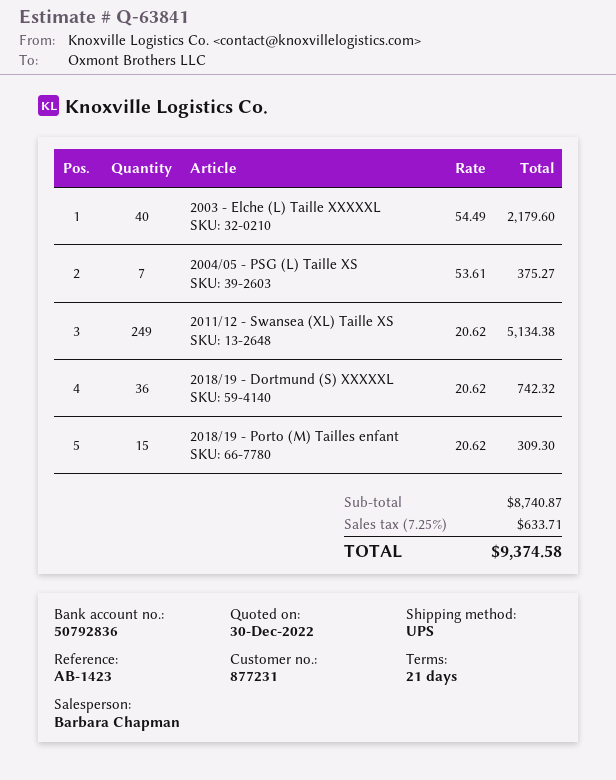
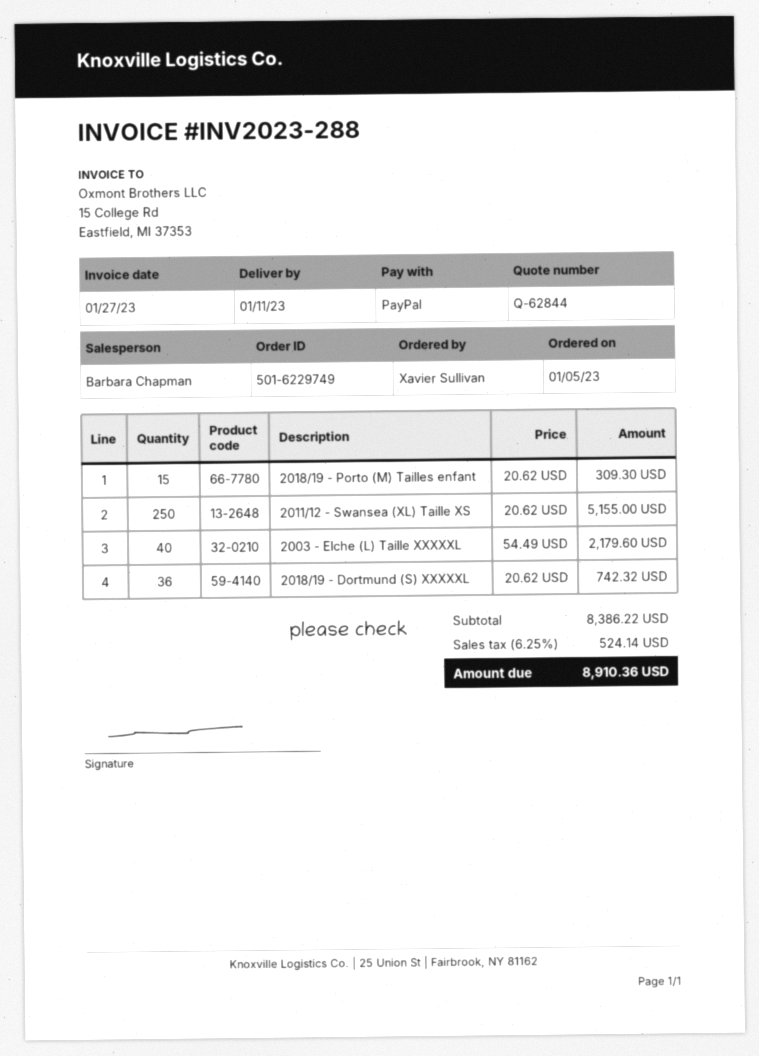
quote number: Q-63841 -> Q-62844
2004/05 - PSG (L) Taille XS: 7 x 53.61 = 375.27 -> none
2011/12 - Swansea (XL) Taille XS: 249 x 20.62 = 5134.38 -> 250 x 20.62 = 5155.00
subtotal: 8740.87 -> 8386.22
tax: 7.25% = 633.71 -> 6.25% = 524.14
total: 9374.58 -> 8910.36

